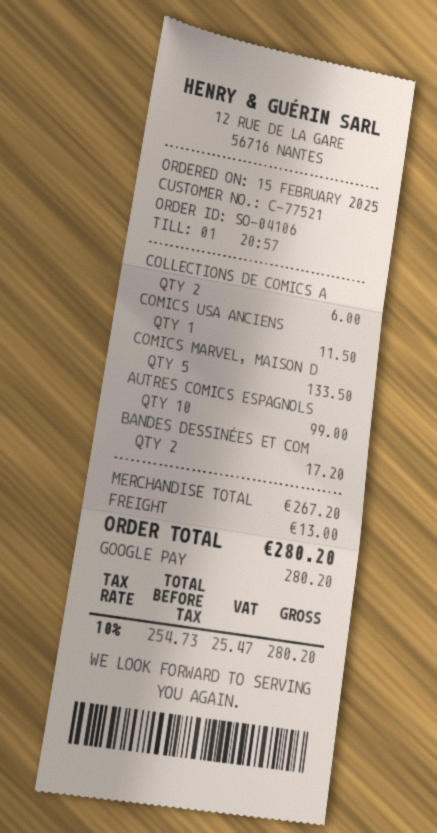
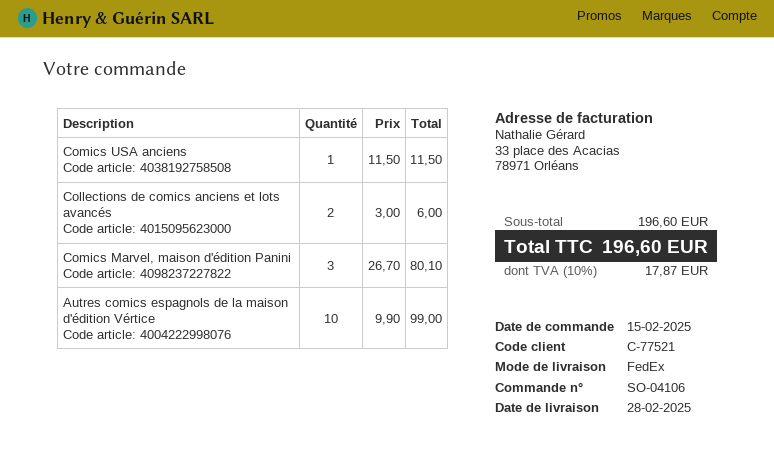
COMICS MARVEL, MAISON D: 5 for 133.50 -> 3 for 80.10
BANDES DESSINÉES ET COM: 2 for 17.20 -> none
subtotal: 267.20 -> 196.60
shipping: 13.00 -> none
tax: 10% = 25.47 -> 10% = 17.87
total: 280.20 -> 196.60

